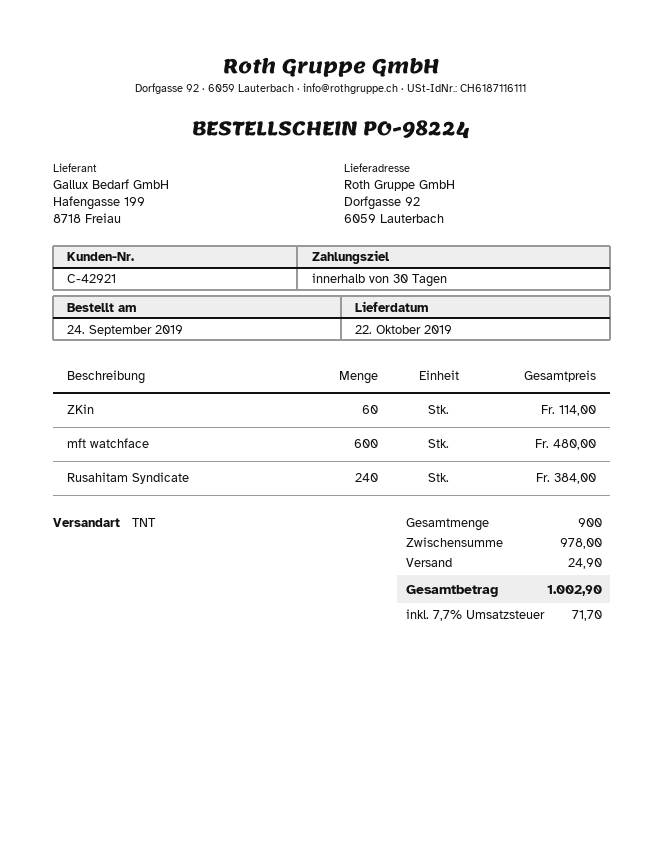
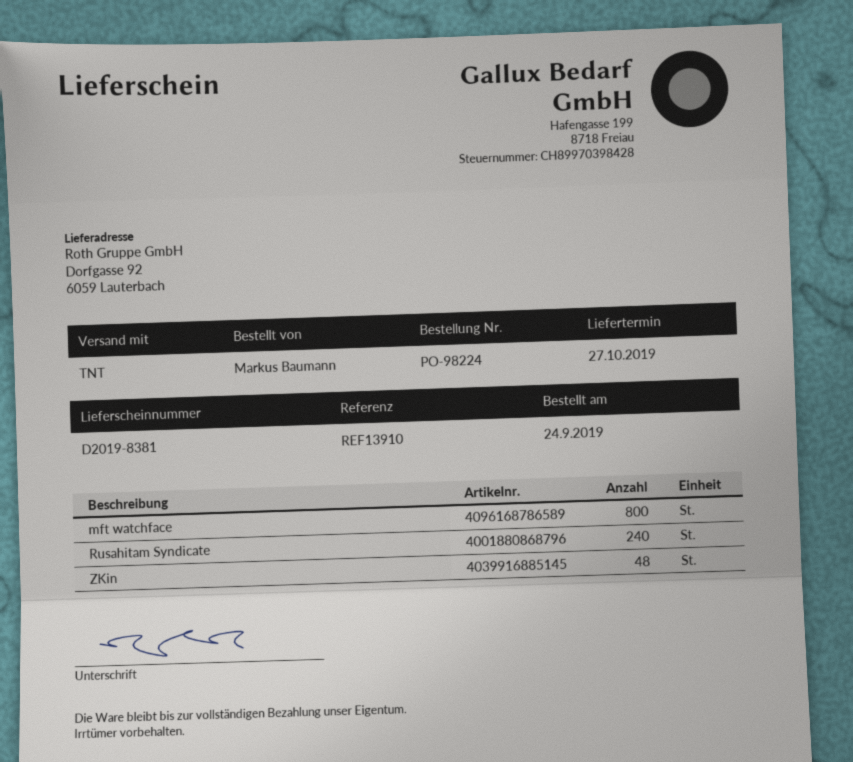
delivery date: 2019-10-22 -> 2019-10-27
ZKin: 60 -> 48
mft watchface: 600 -> 800

